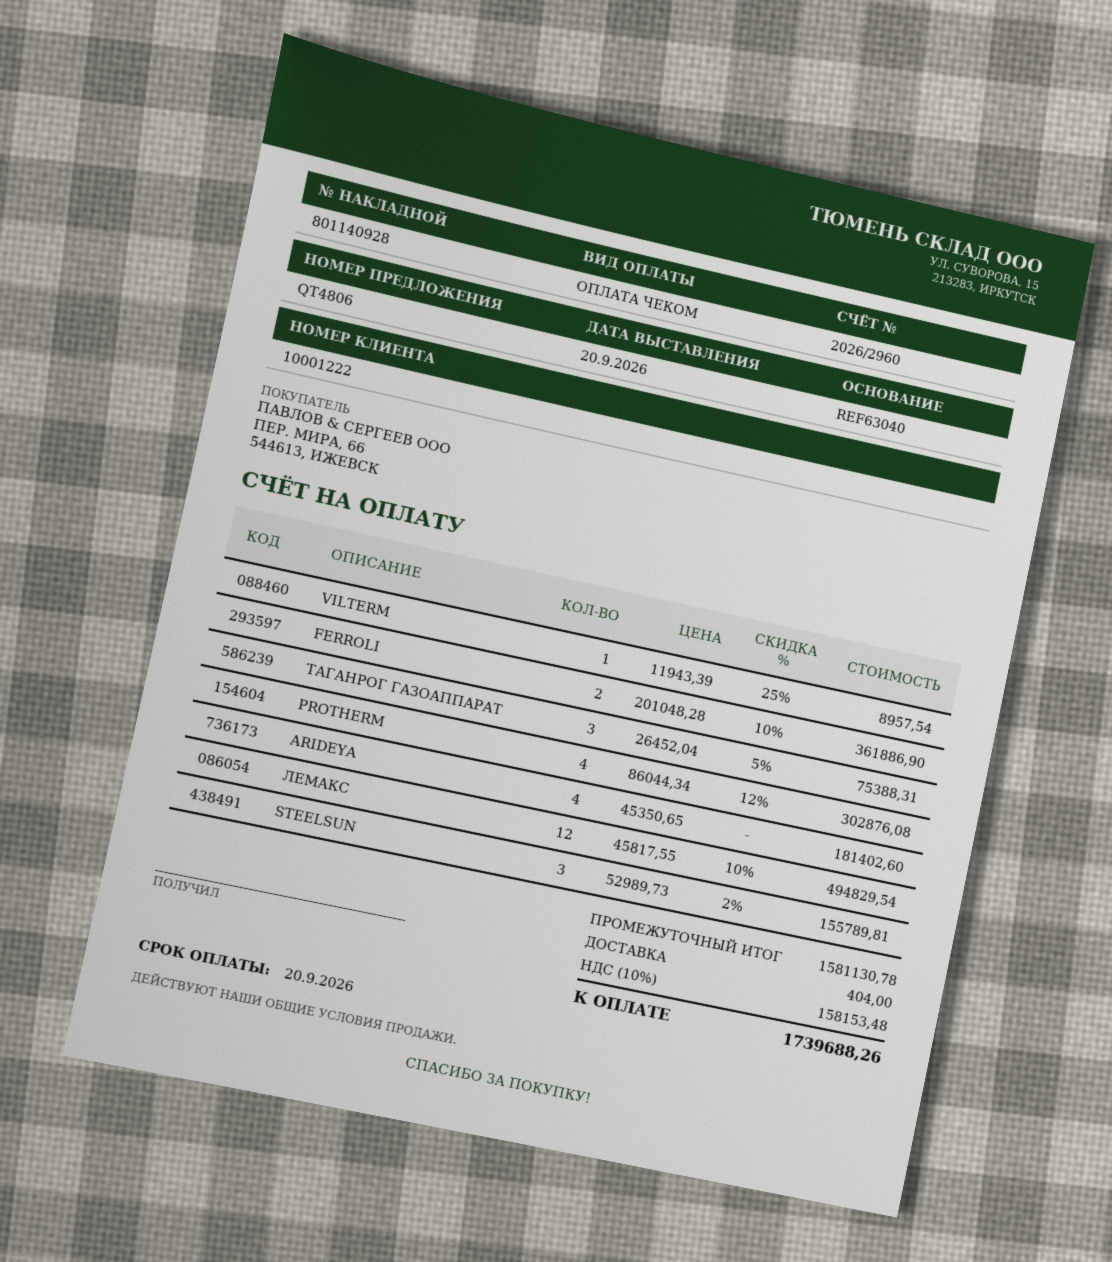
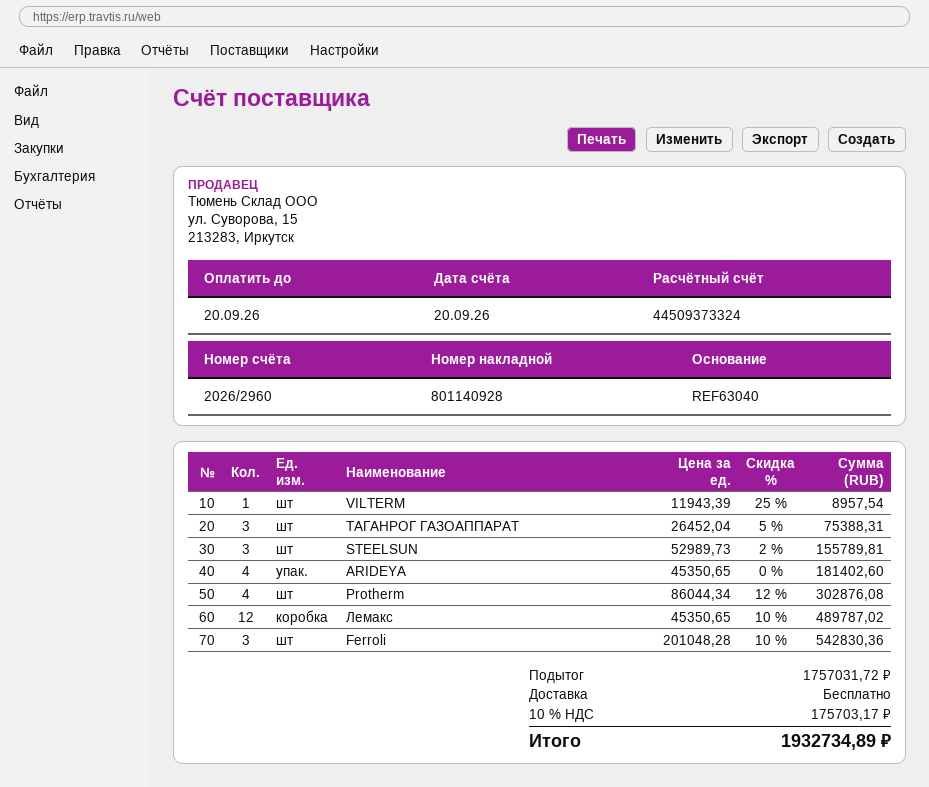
FERROLI: 2 x 201048.28 - 10% = 361886.90 -> 3 x 201048.28 - 10% = 542830.36
ЛЕМАКС: 12 x 45817.55 - 10% = 494829.54 -> 12 x 45350.65 - 10% = 489787.02
subtotal: 1581130.78 -> 1757031.72
shipping: 404.00 -> 0.00
tax: 10% = 158153.48 -> 10% = 175703.17
total: 1739688.26 -> 1932734.89

